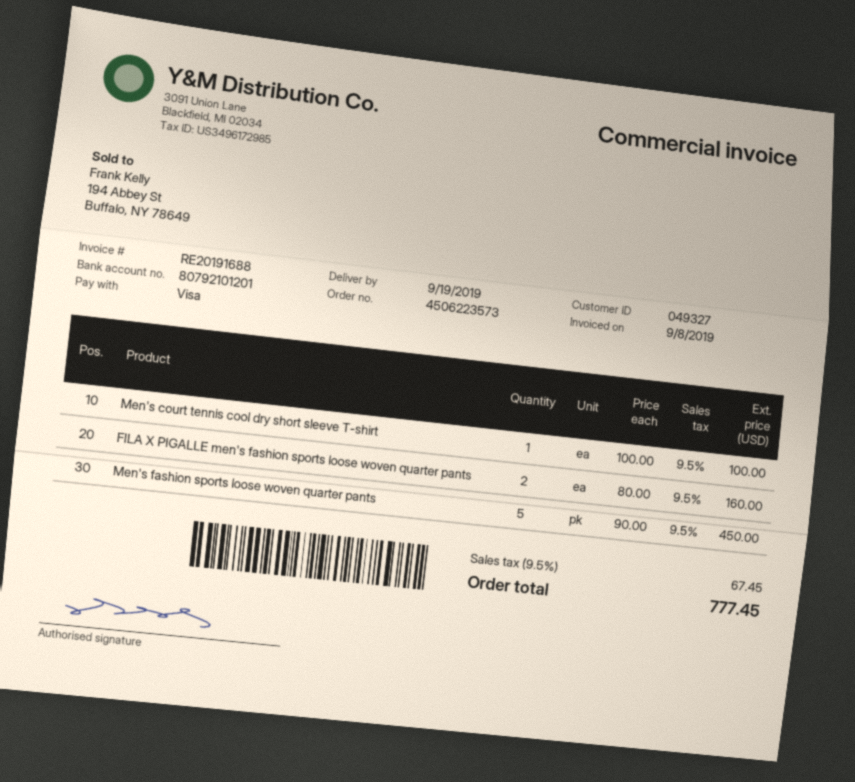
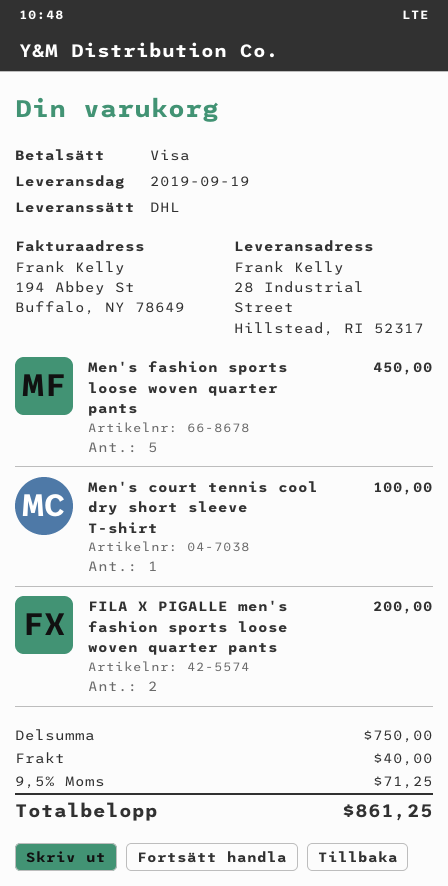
FILA X PIGALLE men's fashion sports loose woven quarter pants: 2 for 160.00 -> 2 for 200.00
shipping: none -> 40.00
tax: 9.5% = 67.45 -> 9.5% = 71.25
total: 777.45 -> 861.25

